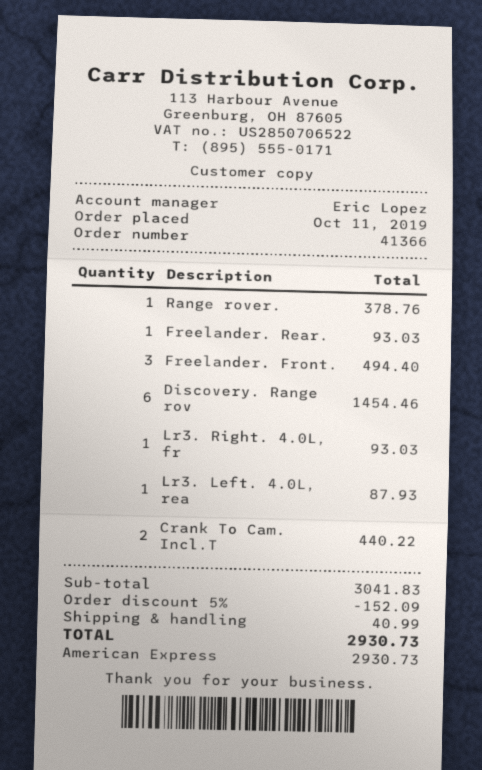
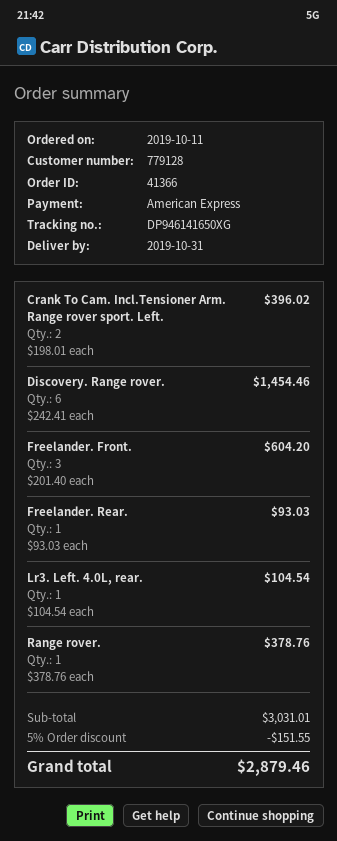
Freelander. Front.: 3 for 494.40 -> 3 for 604.20
Lr3. Right. 4.0L, fr: 1 for 93.03 -> none
Lr3. Left. 4.0L, rea: 1 for 87.93 -> 1 for 104.54
Crank To Cam. Incl.T: 2 for 440.22 -> 2 for 396.02
subtotal: 3041.83 -> 3031.01
discount: 5% = 152.09 -> 5% = 151.55
shipping: 40.99 -> none
total: 2930.73 -> 2879.46

